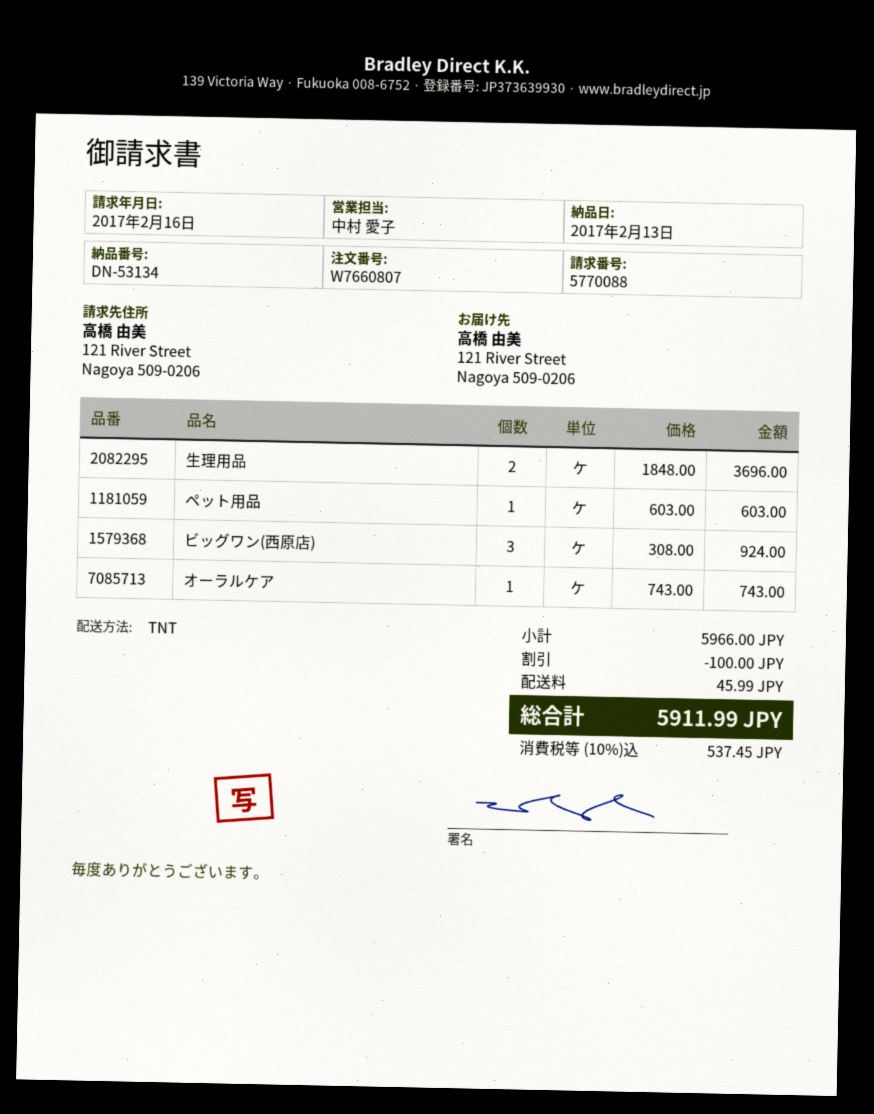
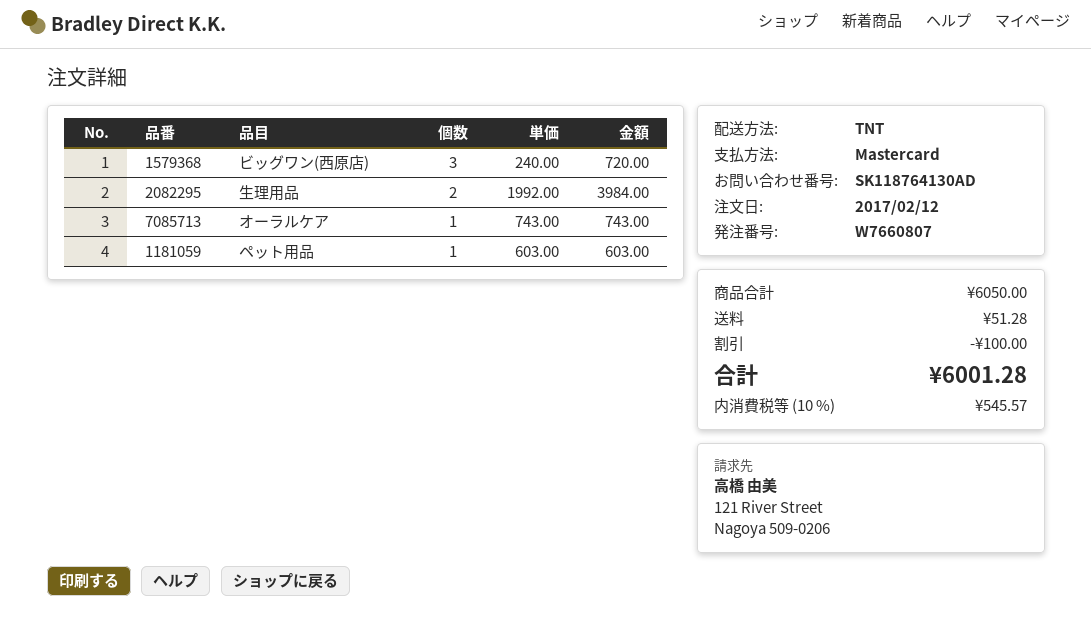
生理用品: 2 x 1848.00 = 3696.00 -> 2 x 1992.00 = 3984.00
ビッグワン(西原店): 3 x 308.00 = 924.00 -> 3 x 240.00 = 720.00
subtotal: 5966.00 -> 6050.00
shipping: 45.99 -> 51.28
tax: 10% = 537.45 -> 10% = 545.57
total: 5911.99 -> 6001.28

